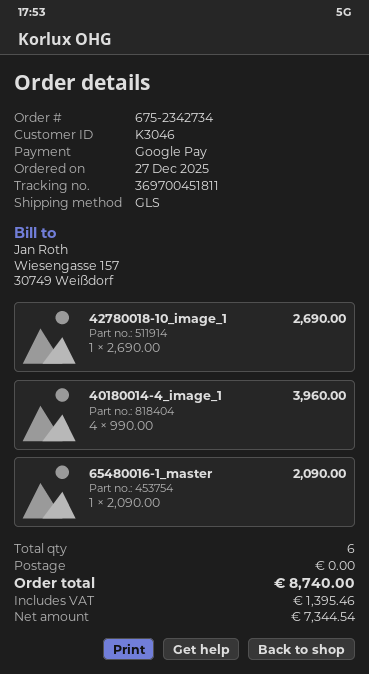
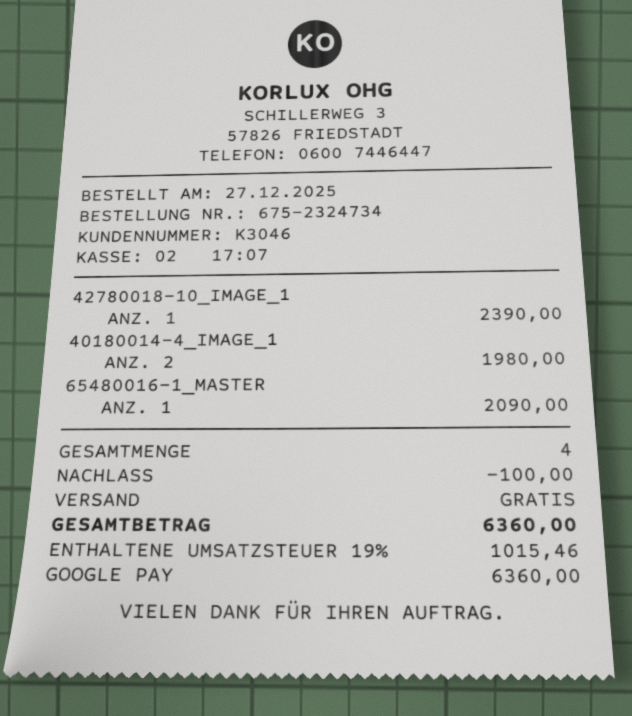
order number: 675-2342734 -> 675-2324734
42780018-10_image_1: 1 for 2690.00 -> 1 for 2390.00
40180014-4_image_1: 4 for 3960.00 -> 2 for 1980.00
total quantity: 6 -> 4
discount: none -> 100.00
tax: 1395.46 -> 1015.46
total: 8740.00 -> 6360.00

